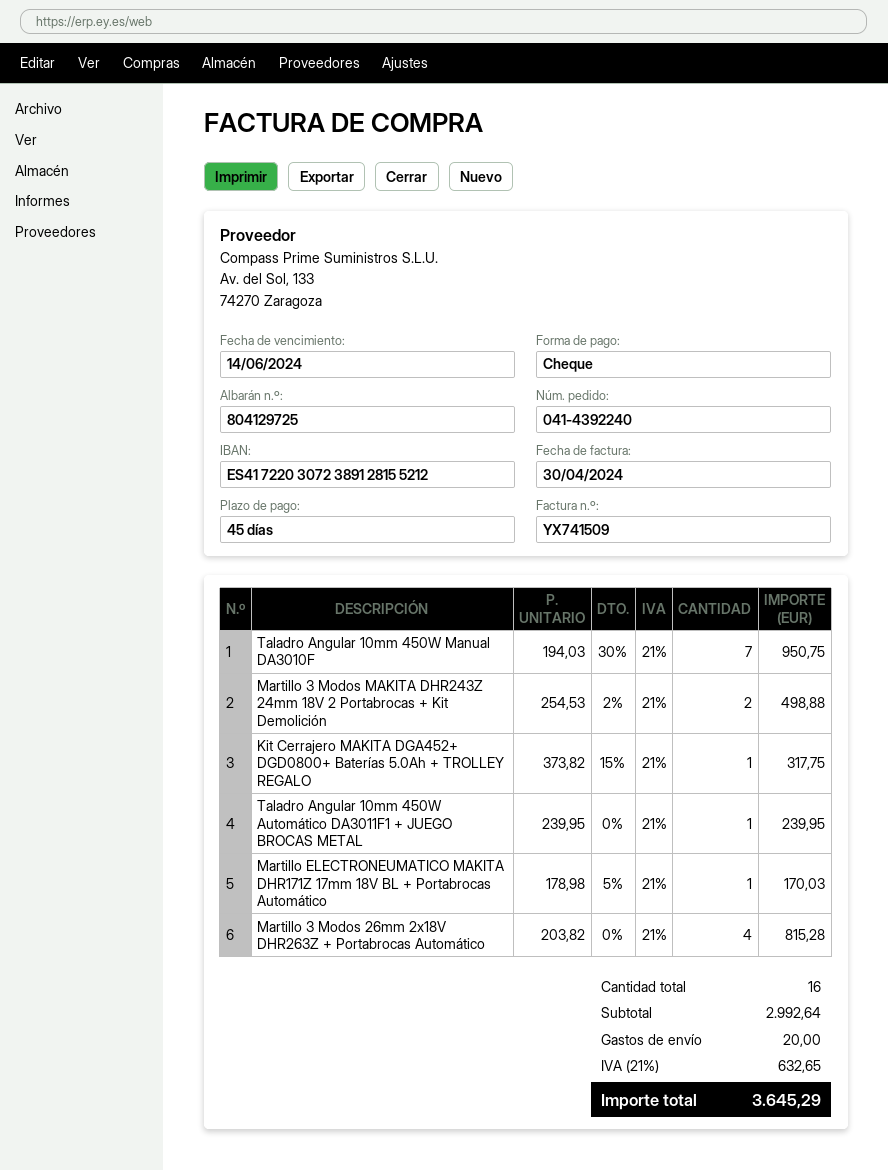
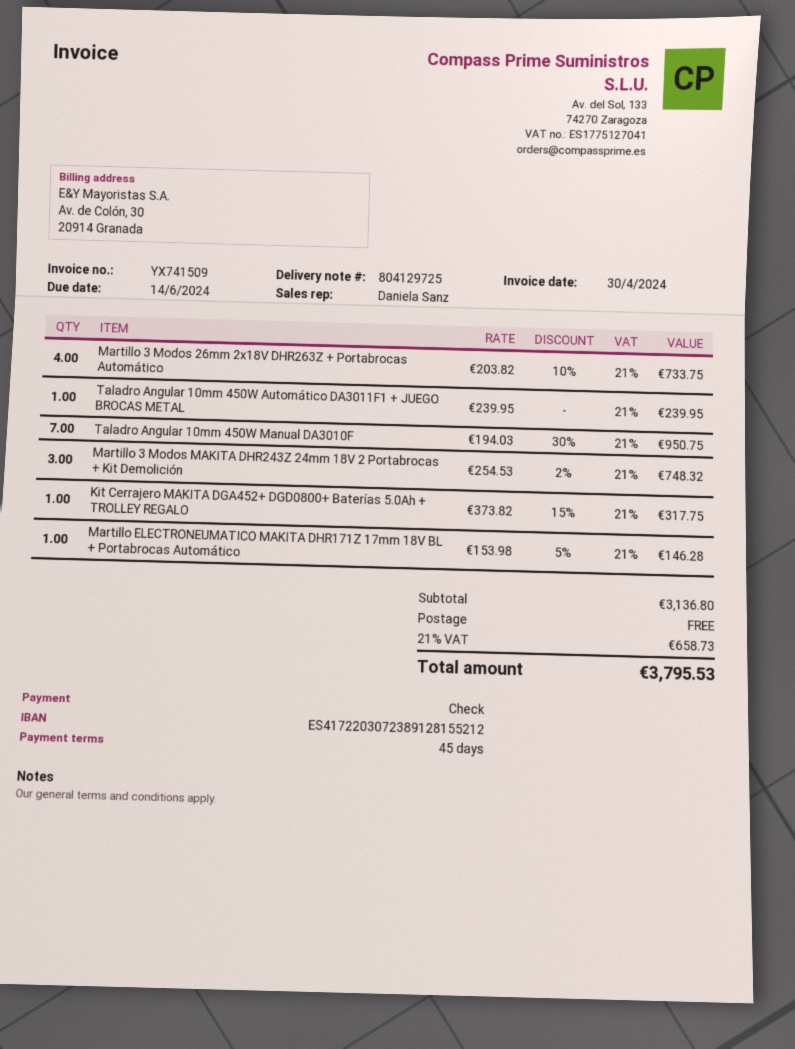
Martillo 3 Modos MAKITA DHR243Z 24mm 18V 2 Portabrocas + Kit Demolición: 2 x 254.53 - 2% = 498.88 -> 3 x 254.53 - 2% = 748.32
Martillo ELECTRONEUMATICO MAKITA DHR171Z 17mm 18V BL + Portabrocas Automático: 1 x 178.98 - 5% = 170.03 -> 1 x 153.98 - 5% = 146.28
Martillo 3 Modos 26mm 2x18V DHR263Z + Portabrocas Automático: 4 x 203.82 = 815.28 -> 4 x 203.82 - 10% = 733.75
subtotal: 2992.64 -> 3136.80
shipping: 20.00 -> 0.00
tax: 21% = 632.65 -> 21% = 658.73
total: 3645.29 -> 3795.53

